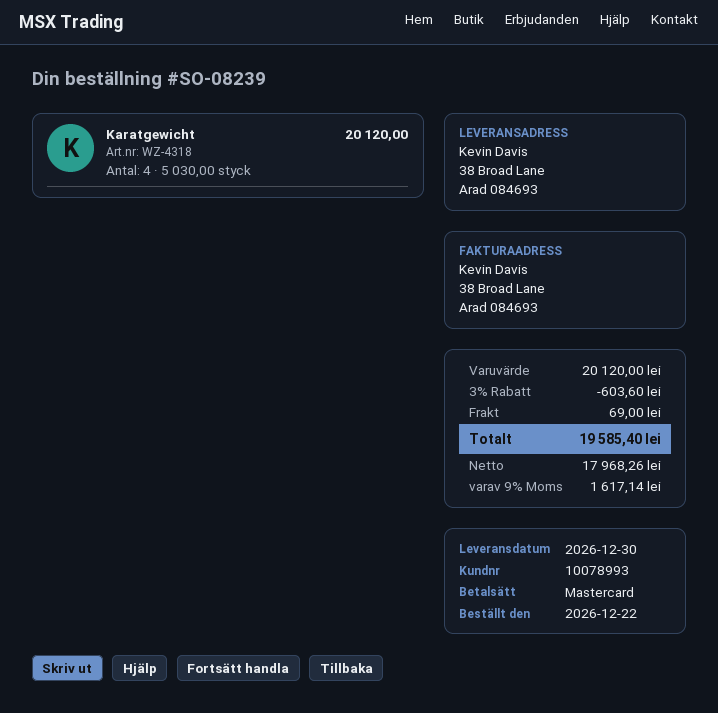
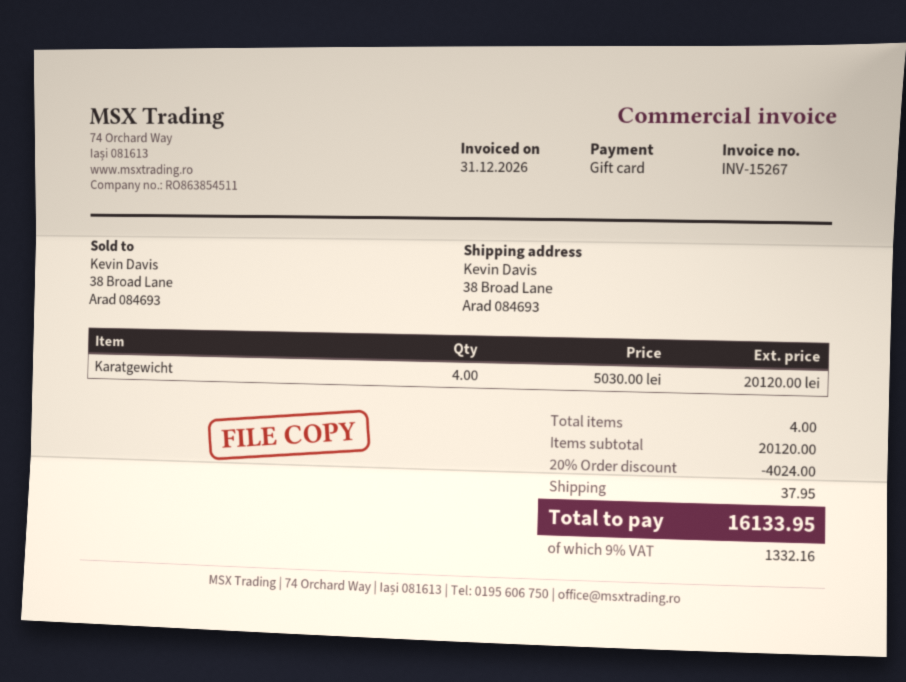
payment method: Mastercard -> gift card
discount: 3% = 603.60 -> 20% = 4024.00
shipping: 69.00 -> 37.95
tax: 9% = 1617.14 -> 9% = 1332.16
total: 19585.40 -> 16133.95

